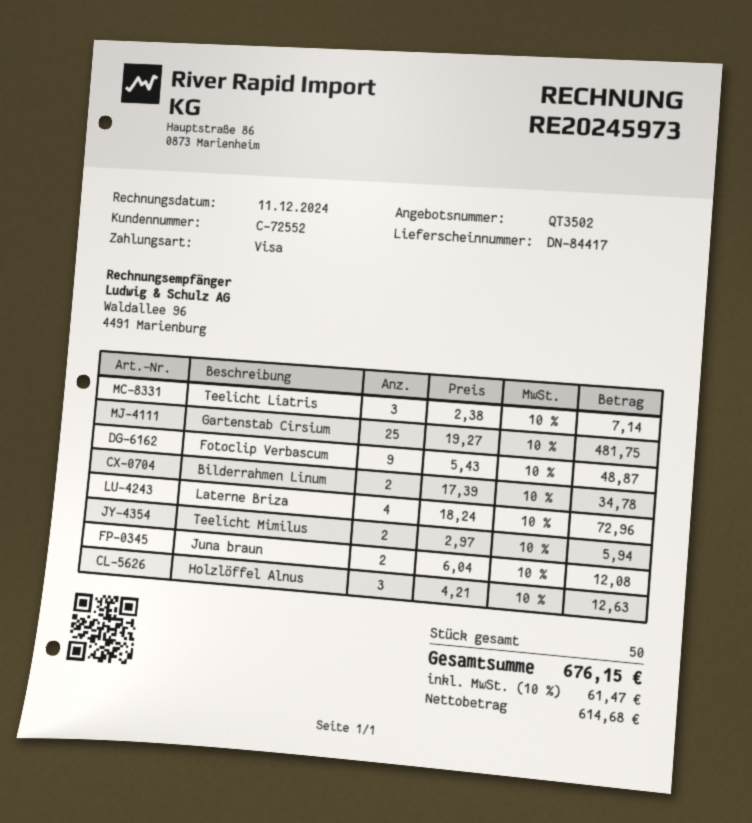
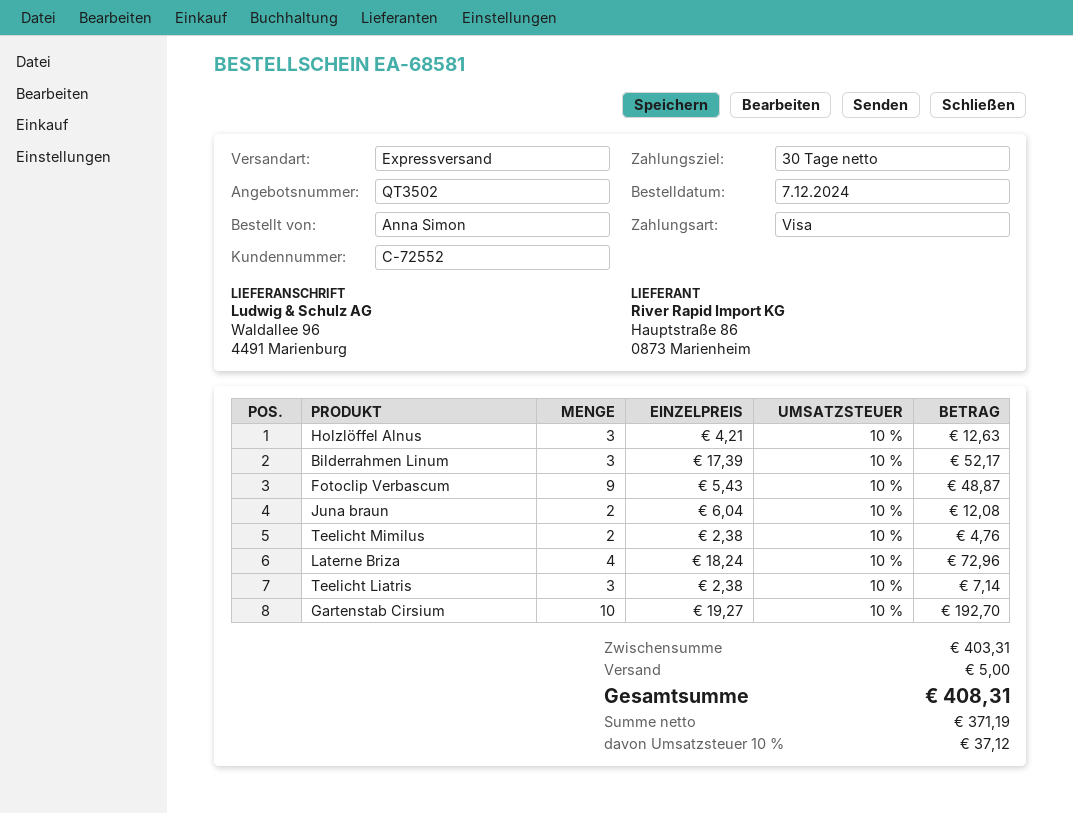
Gartenstab Cirsium: 25 x 19.27 = 481.75 -> 10 x 19.27 = 192.70
Bilderrahmen Linum: 2 x 17.39 = 34.78 -> 3 x 17.39 = 52.17
Teelicht Mimilus: 2 x 2.97 = 5.94 -> 2 x 2.38 = 4.76
shipping: none -> 5.00
net: 614.68 -> 371.19
tax: 10% = 61.47 -> 10% = 37.12
total: 676.15 -> 408.31

